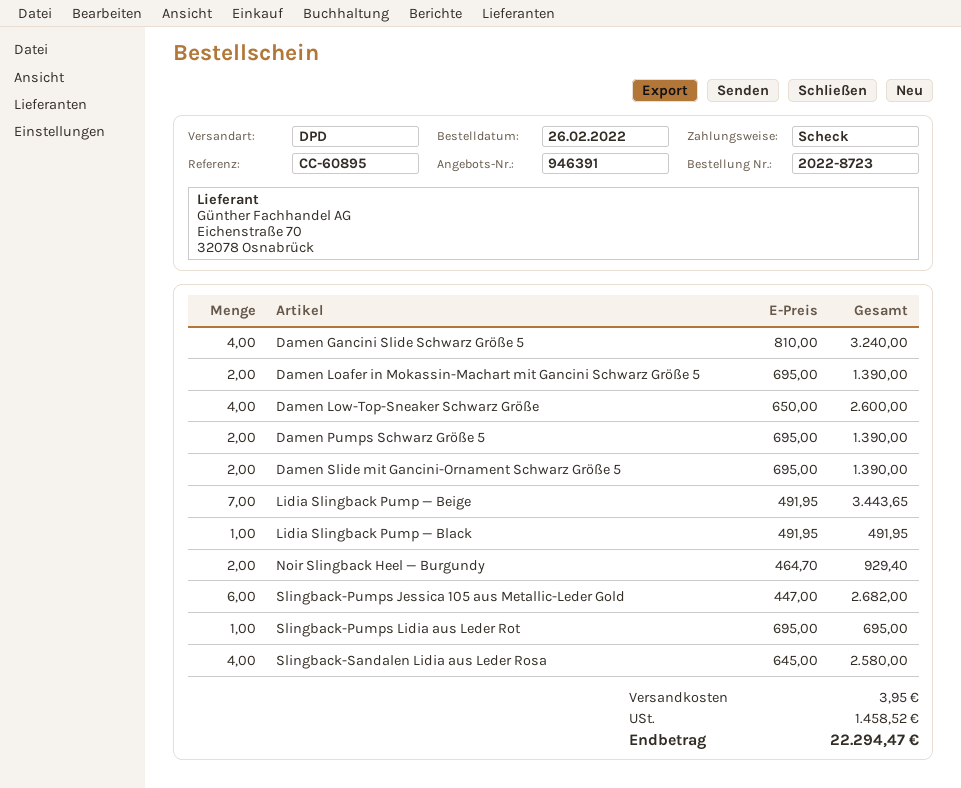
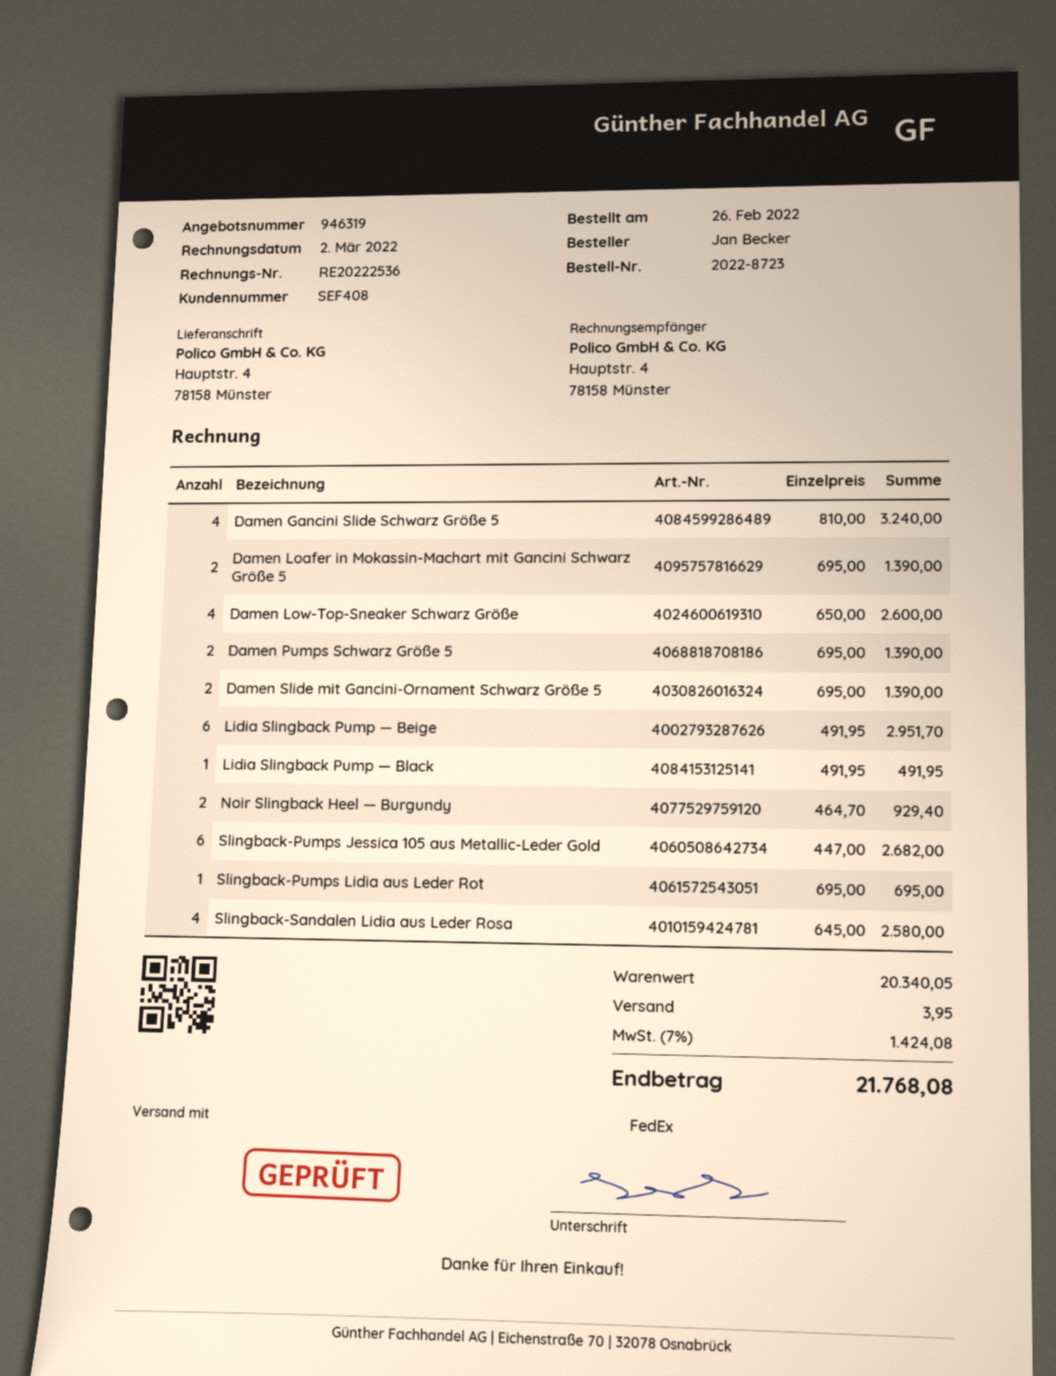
quote number: 946391 -> 946319
shipping method: DPD -> FedEx
Lidia Slingback Pump — Beige: 7 x 491.95 = 3443.65 -> 6 x 491.95 = 2951.70
tax: 1458.52 -> 1424.08
total: 22294.47 -> 21768.08

